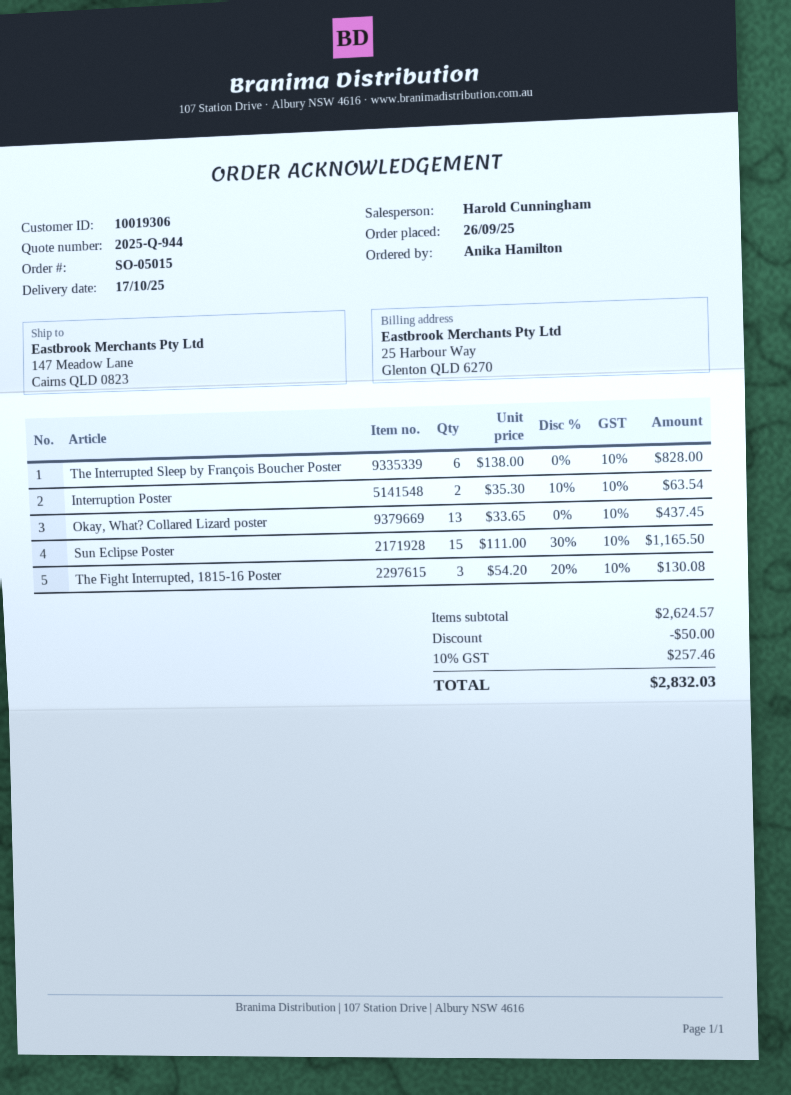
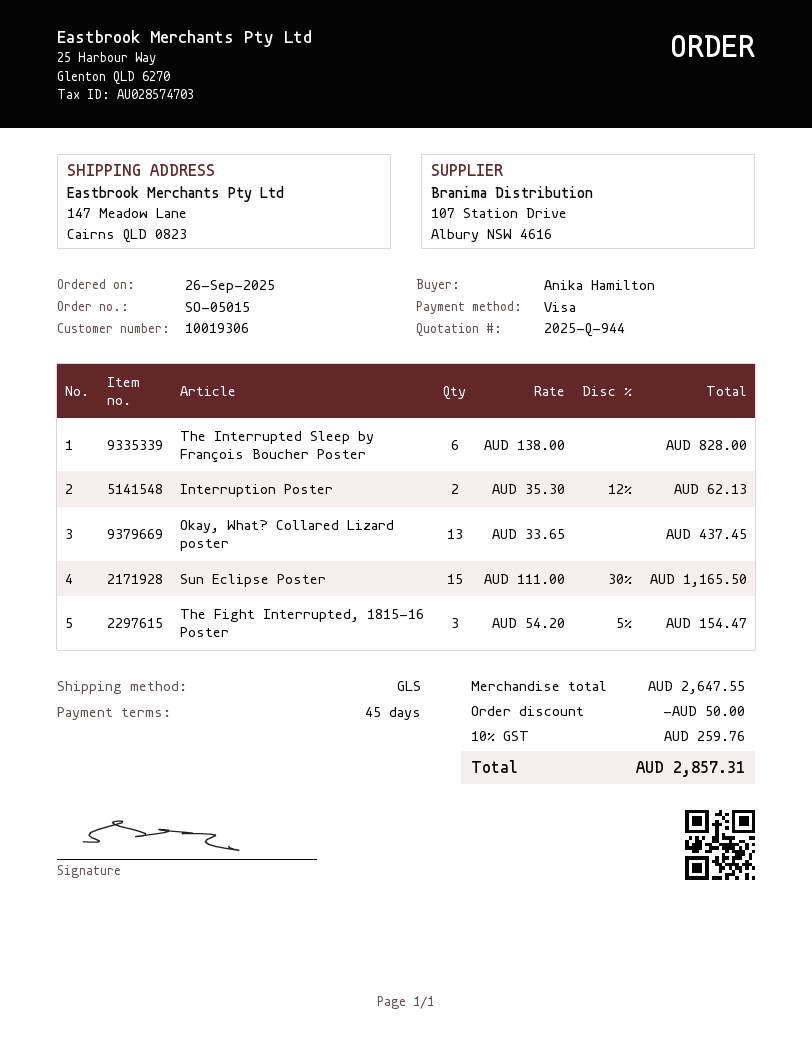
Interruption Poster: 2 x 35.30 - 10% = 63.54 -> 2 x 35.30 - 12% = 62.13
The Fight Interrupted, 1815-16 Poster: 3 x 54.20 - 20% = 130.08 -> 3 x 54.20 - 5% = 154.47
subtotal: 2624.57 -> 2647.55
tax: 10% = 257.46 -> 10% = 259.76
total: 2832.03 -> 2857.31

